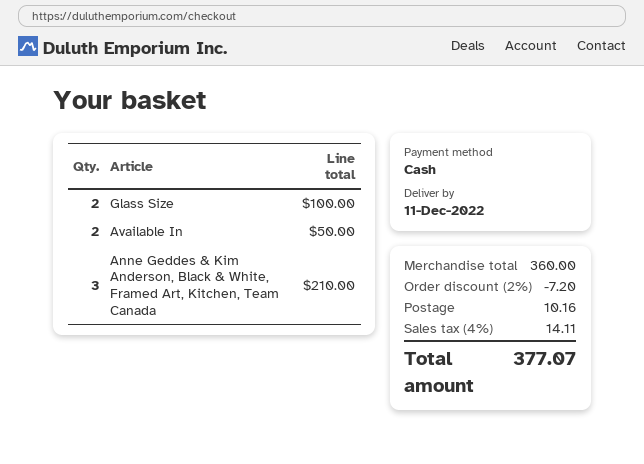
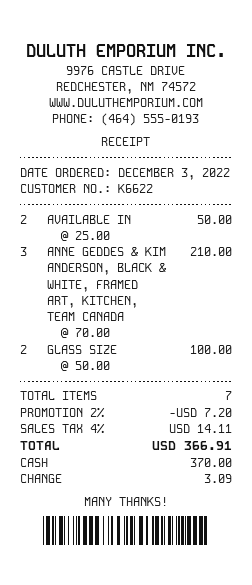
shipping: 10.16 -> none
total: 377.07 -> 366.91

